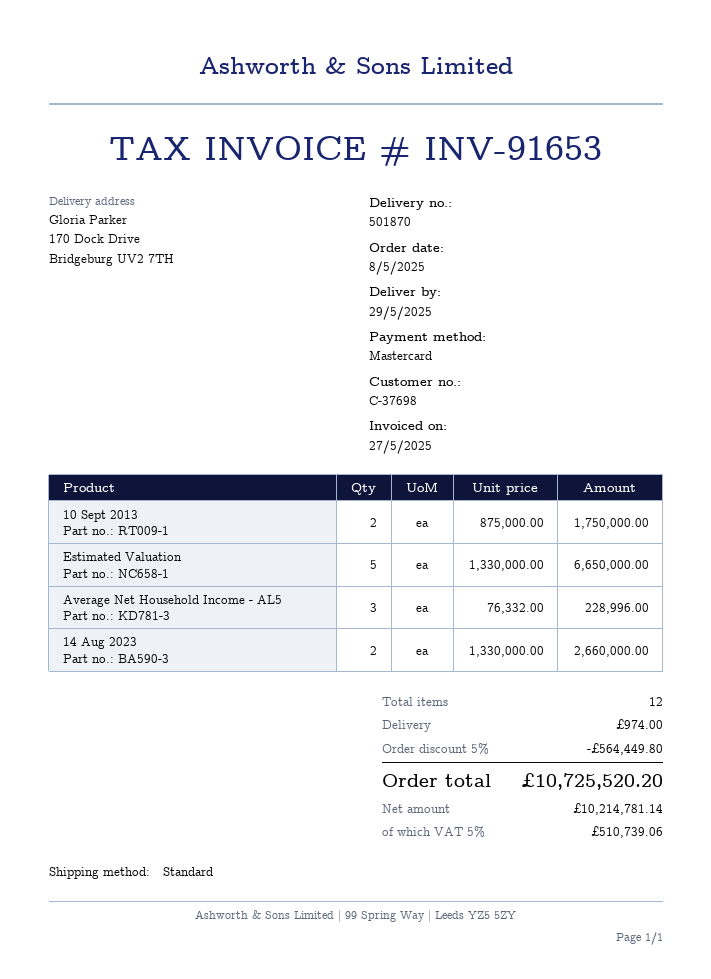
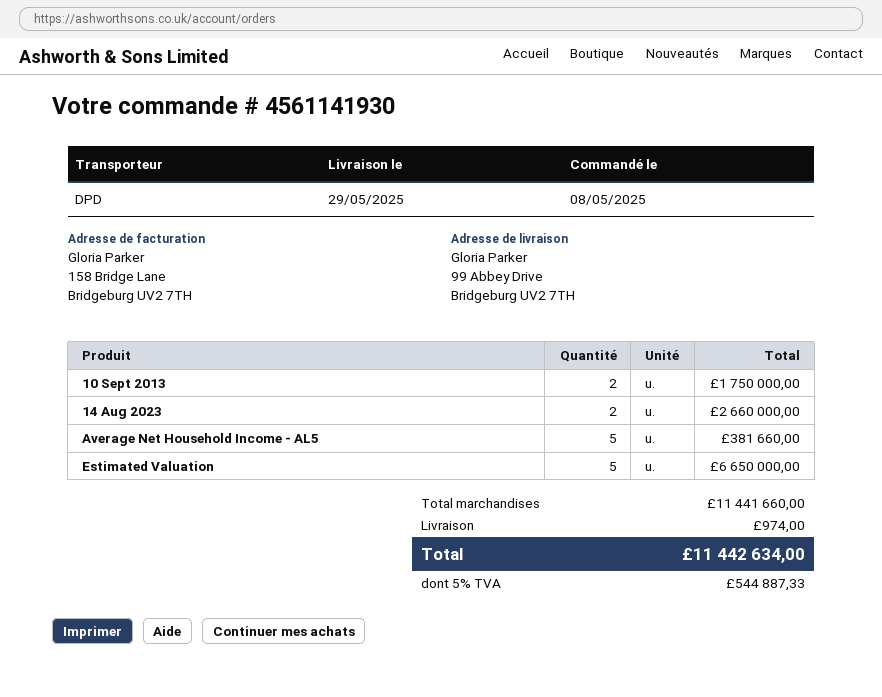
shipping method: standard -> DPD
ship to: 170 Dock Drive, Bridgeburg UV2 7TH -> 99 Abbey Drive, Bridgeburg UV2 7TH
Average Net Household Income - AL5: 3 for 228996.00 -> 5 for 381660.00
discount: 5% = 564449.80 -> none
tax: 5% = 510739.06 -> 5% = 544887.33
total: 10725520.20 -> 11442634.00

